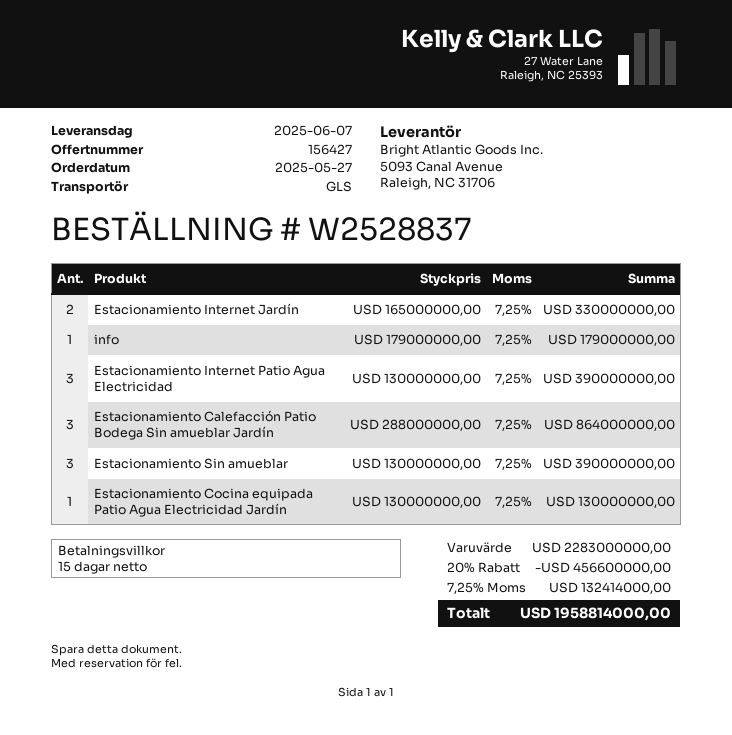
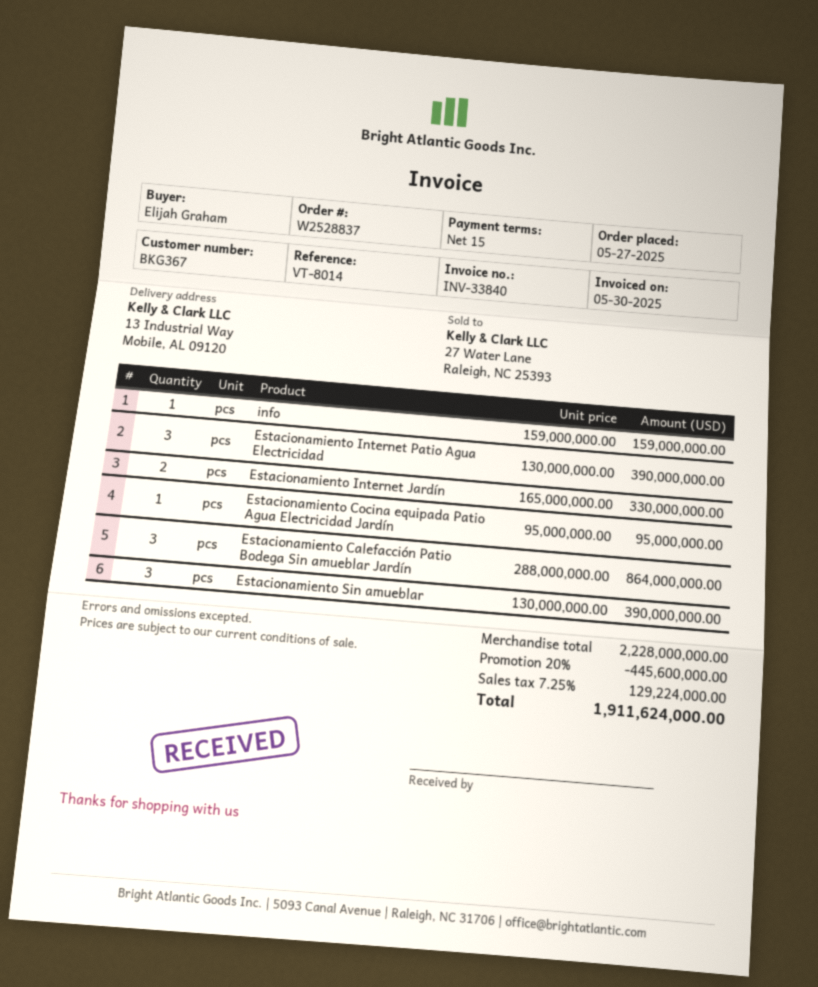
info: 1 x 179000000.00 = 179000000.00 -> 1 x 159000000.00 = 159000000.00
Estacionamiento Cocina equipada Patio Agua Electricidad Jardín: 1 x 130000000.00 = 130000000.00 -> 1 x 95000000.00 = 95000000.00
subtotal: 2283000000.00 -> 2228000000.00
discount: 20% = 456600000.00 -> 20% = 445600000.00
tax: 7.25% = 132414000.00 -> 7.25% = 129224000.00
total: 1958814000.00 -> 1911624000.00

